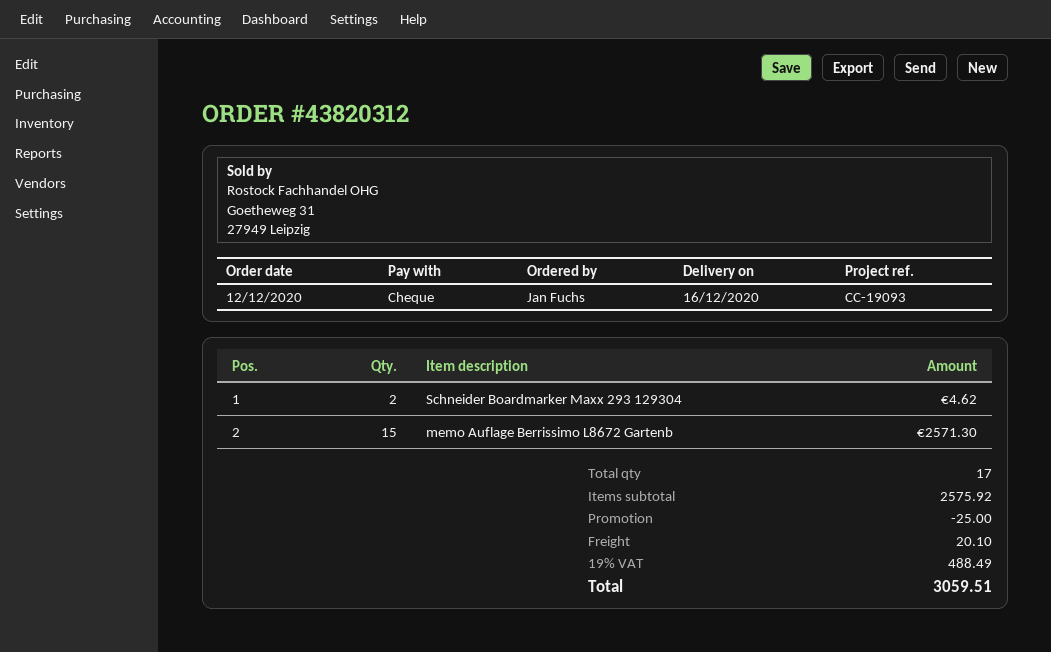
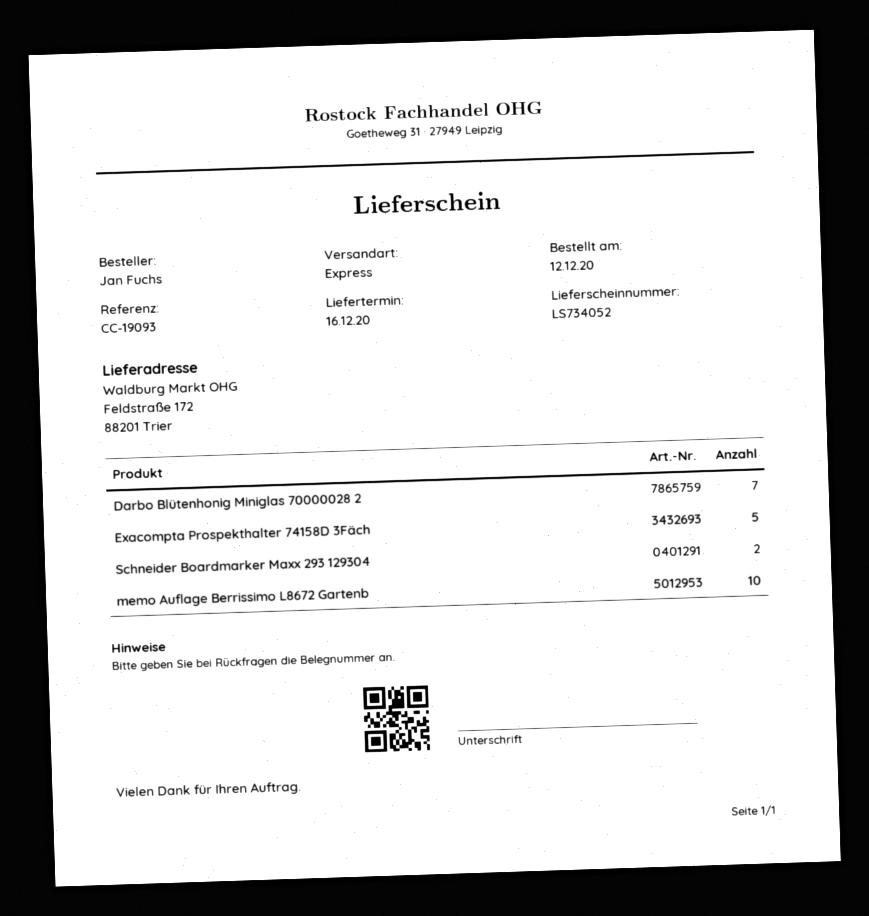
memo Auflage Berrissimo L8672 Gartenb: 15 -> 10
Darbo Blütenhonig Miniglas 70000028 2: none -> 7
Exacompta Prospekthalter 74158D 3Fäch: none -> 5

